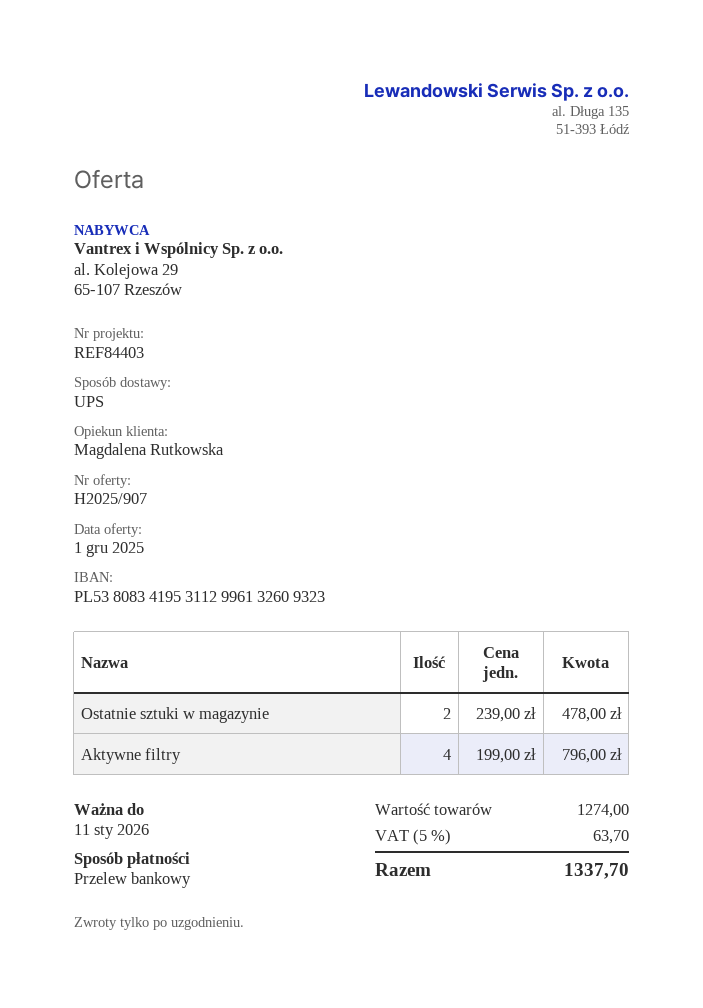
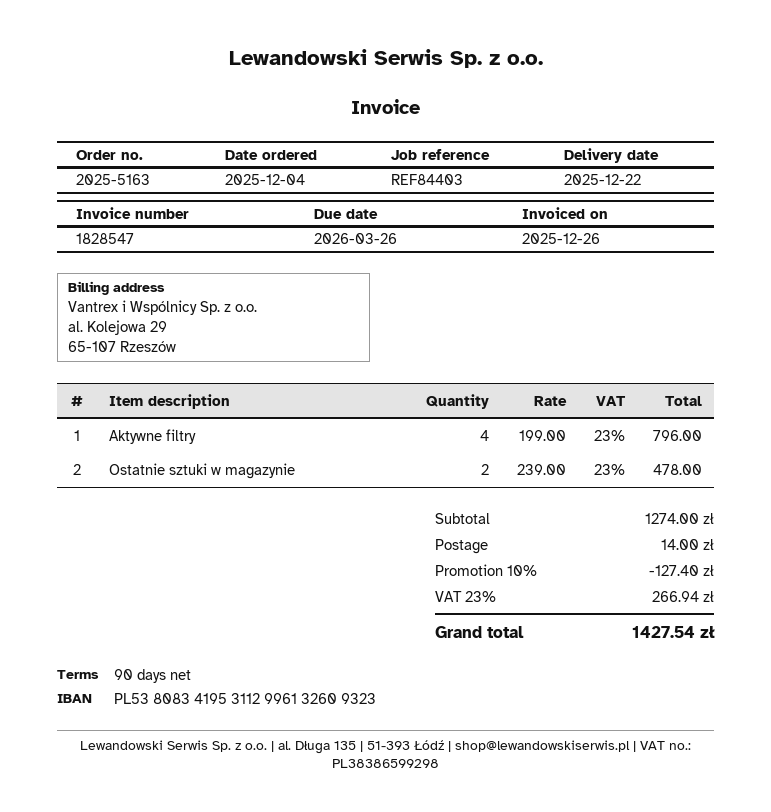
discount: none -> 10% = 127.40
shipping: none -> 14.00
tax: 5% = 63.70 -> 23% = 266.94
total: 1337.70 -> 1427.54

